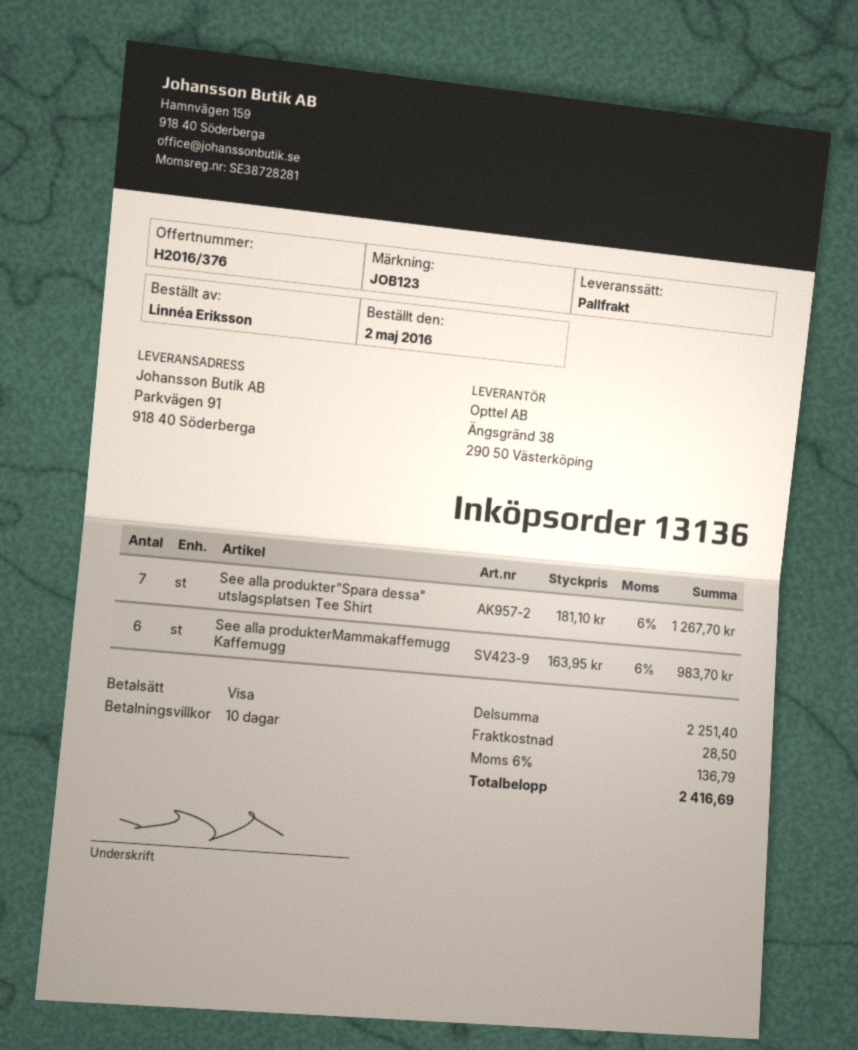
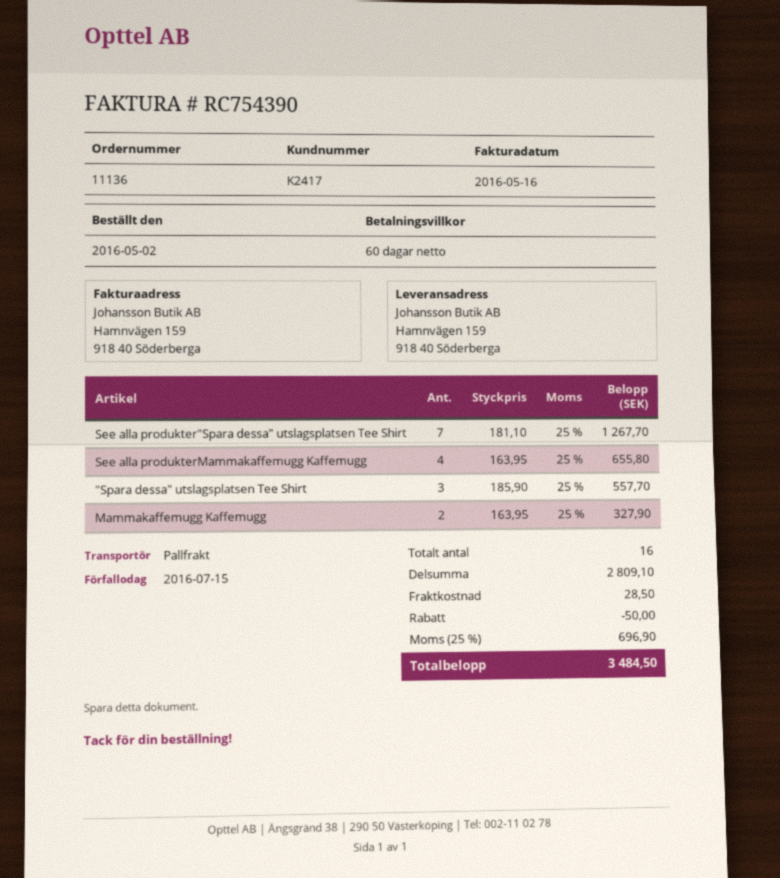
order number: 13136 -> 11136
payment terms: 10 days -> 60 days
ship to: Parkvägen 91, 918 40 Söderberga -> Hamnvägen 159, 918 40 Söderberga
See alla produkterMammakaffemugg Kaffemugg: 6 x 163.95 = 983.70 -> 4 x 163.95 = 655.80
"Spara dessa" utslagsplatsen Tee Shirt: none -> 3 x 185.90 = 557.70
Mammakaffemugg Kaffemugg: none -> 2 x 163.95 = 327.90
subtotal: 2251.40 -> 2809.10
discount: none -> 50.00
tax: 6% = 136.79 -> 25% = 696.90
total: 2416.69 -> 3484.50

